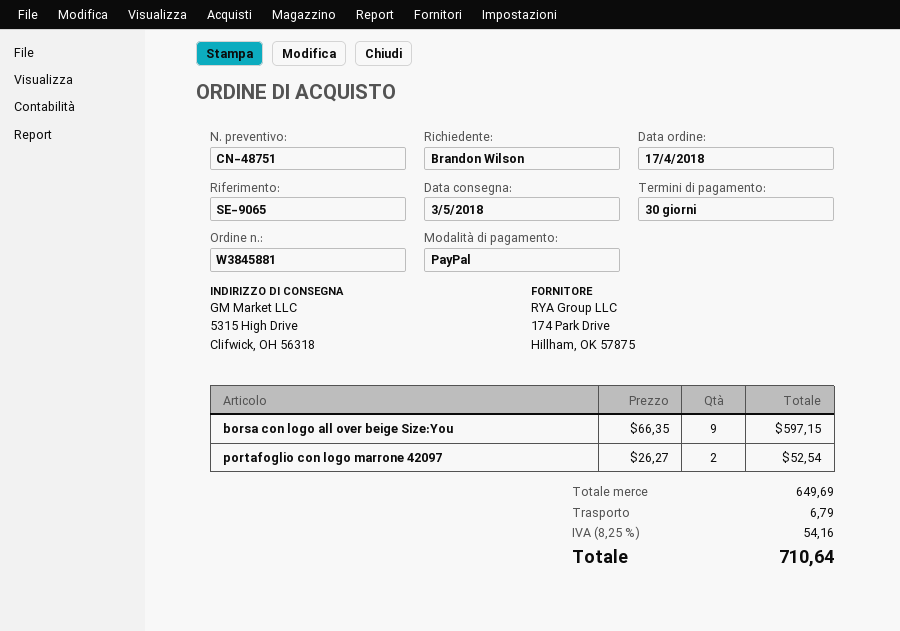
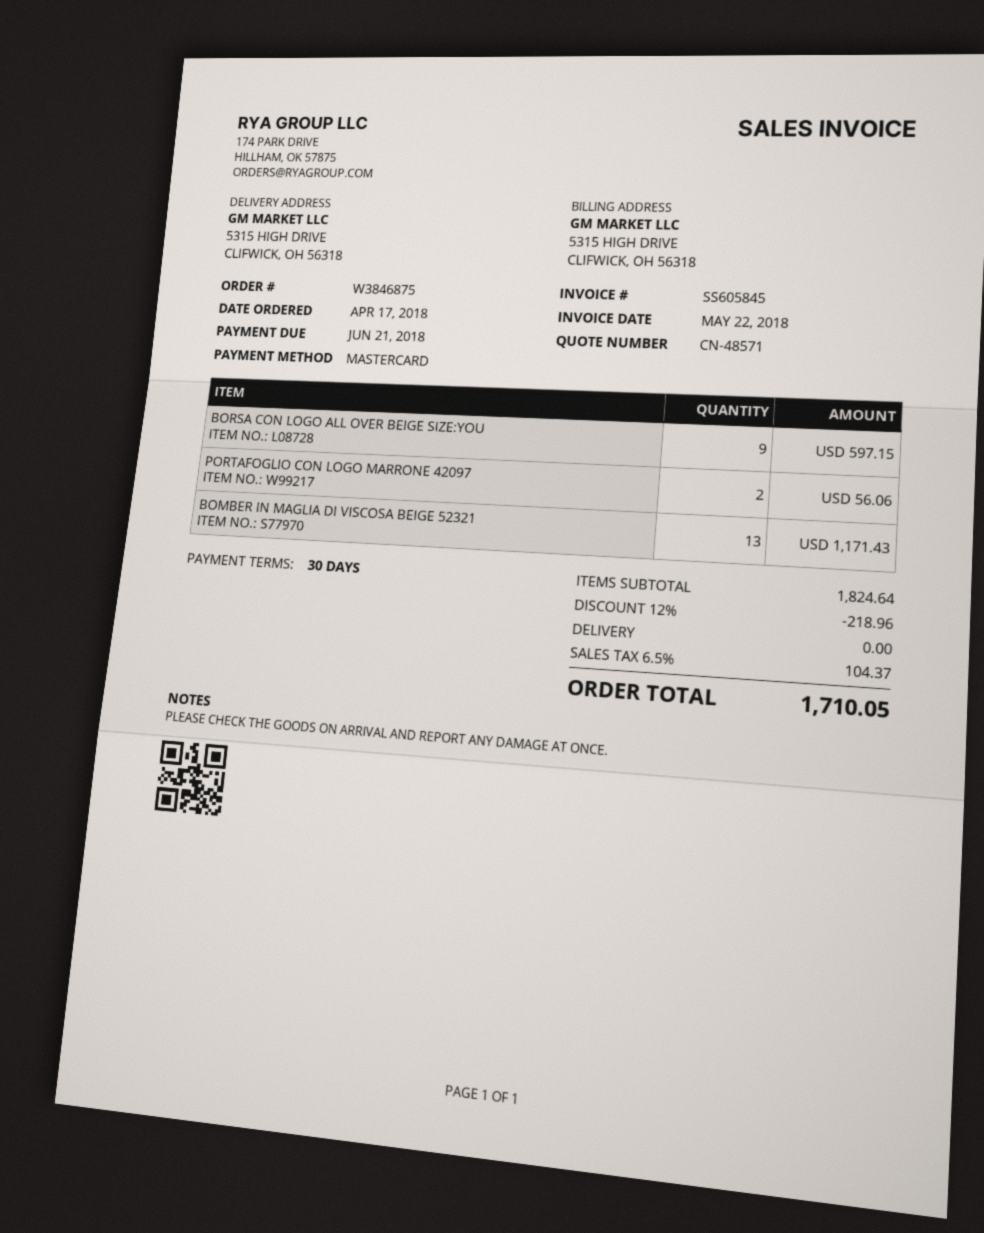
quote number: CN-48751 -> CN-48571
order number: W3845881 -> W3846875
payment method: PayPal -> Mastercard
portafoglio con logo marrone 42097: 2 for 52.54 -> 2 for 56.06
BOMBER IN MAGLIA DI VISCOSA BEIGE 52321: none -> 13 for 1171.43
subtotal: 649.69 -> 1824.64
discount: none -> 12% = 218.96
shipping: 6.79 -> 0.00
tax: 8.25% = 54.16 -> 6.5% = 104.37
total: 710.64 -> 1710.05

